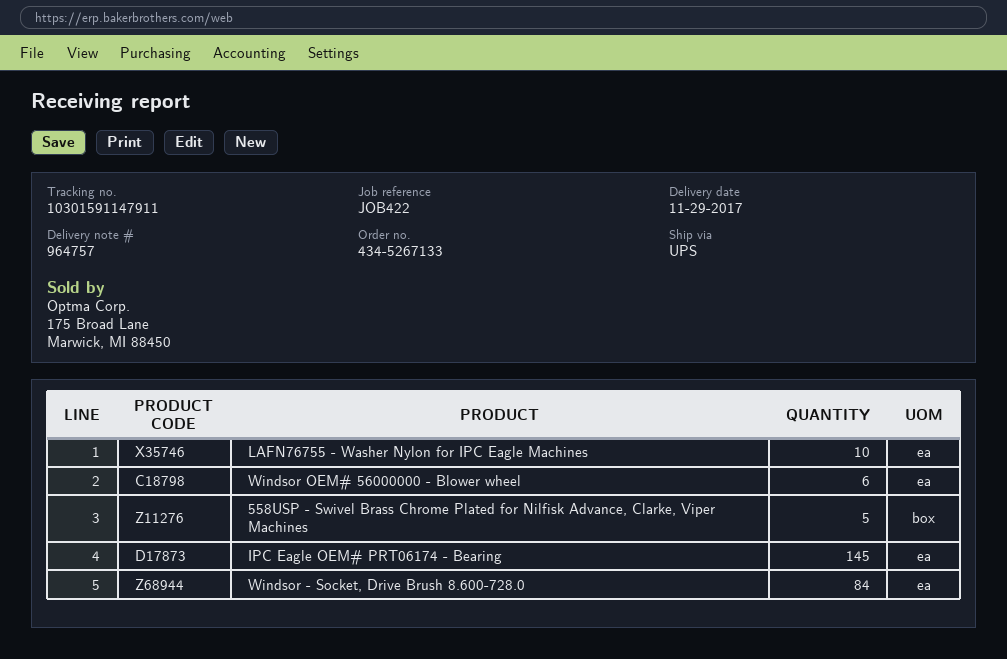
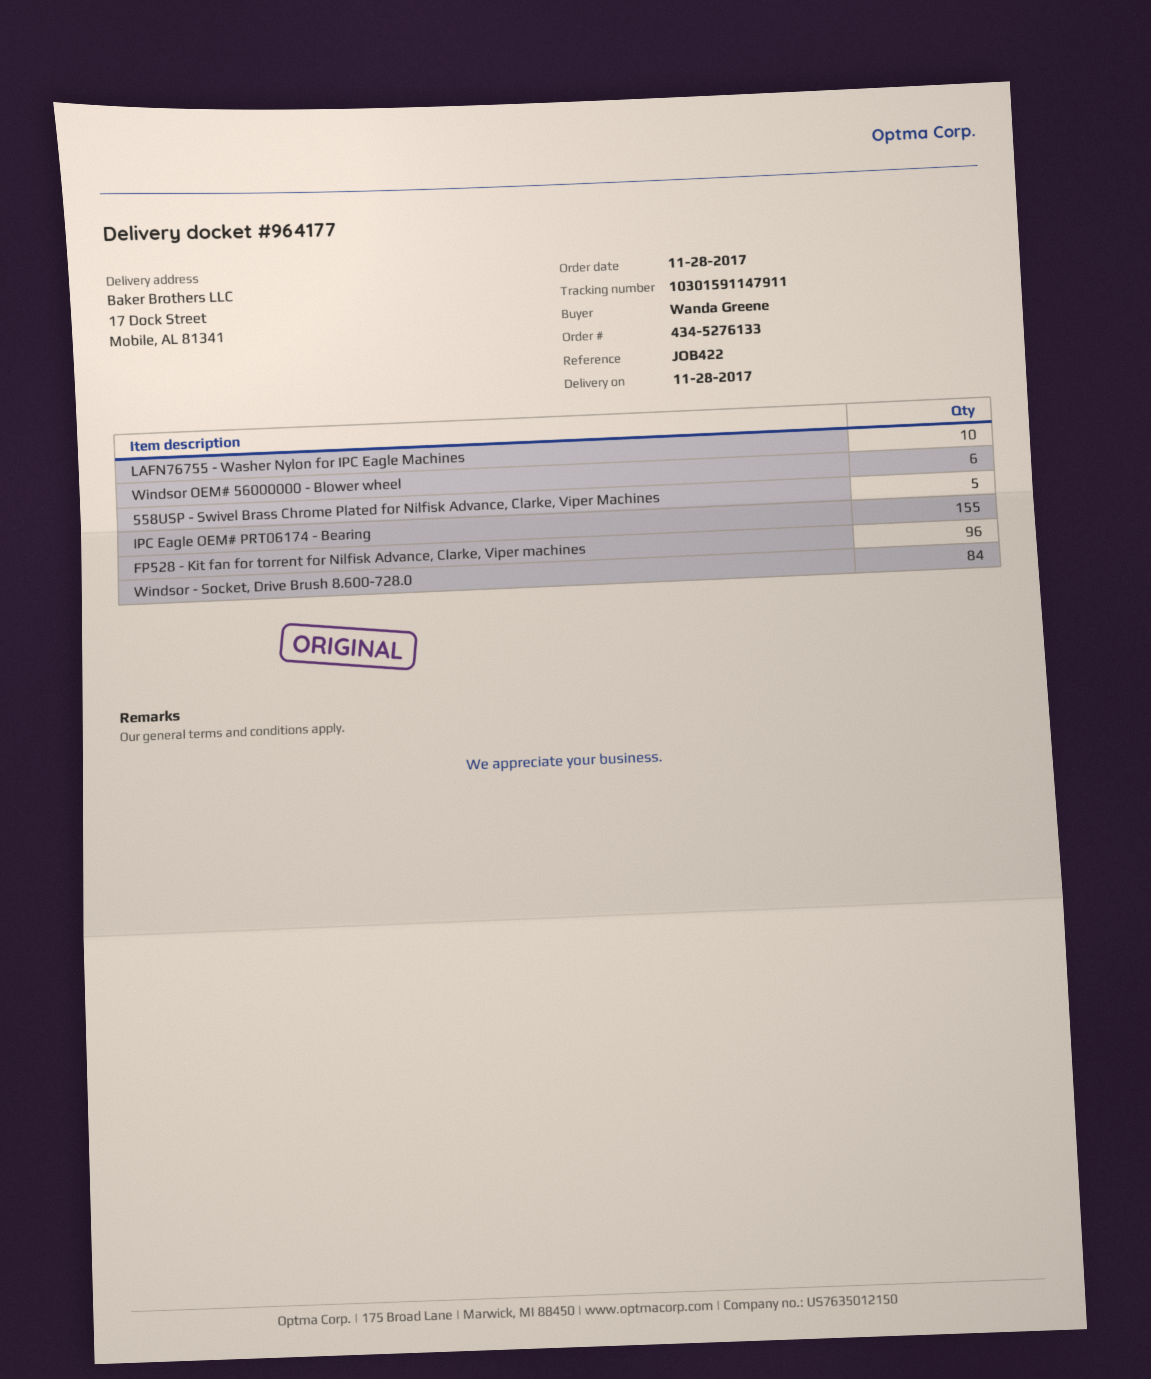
order number: 434-5267133 -> 434-5276133
delivery note number: 964757 -> 964177
delivery date: 2017-11-29 -> 2017-11-28
IPC Eagle OEM# PRT06174 - Bearing: 145 -> 155
FP528 - Kit fan for torrent for Nilfisk Advance, Clarke, Viper machines: none -> 96

